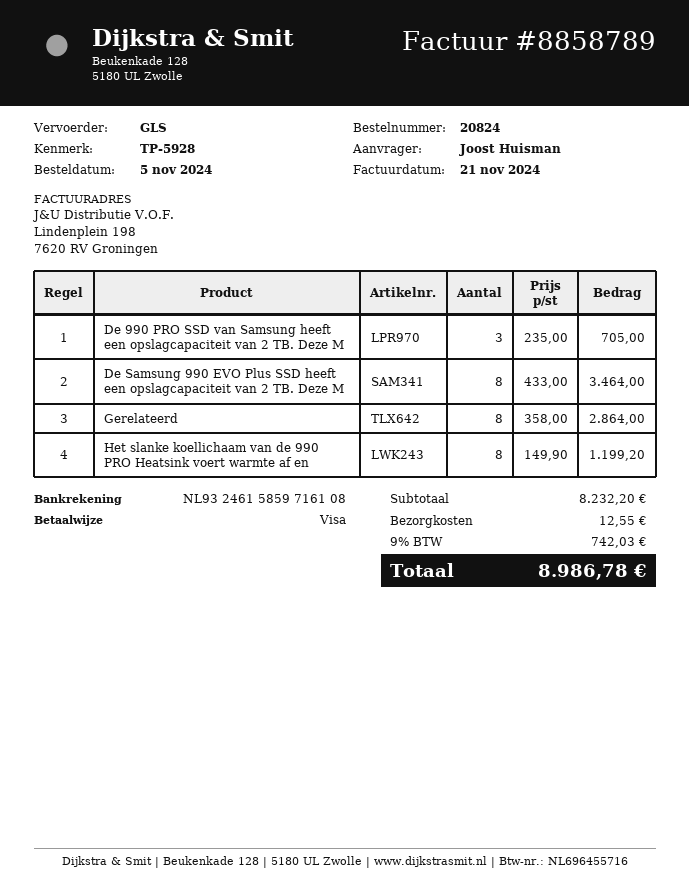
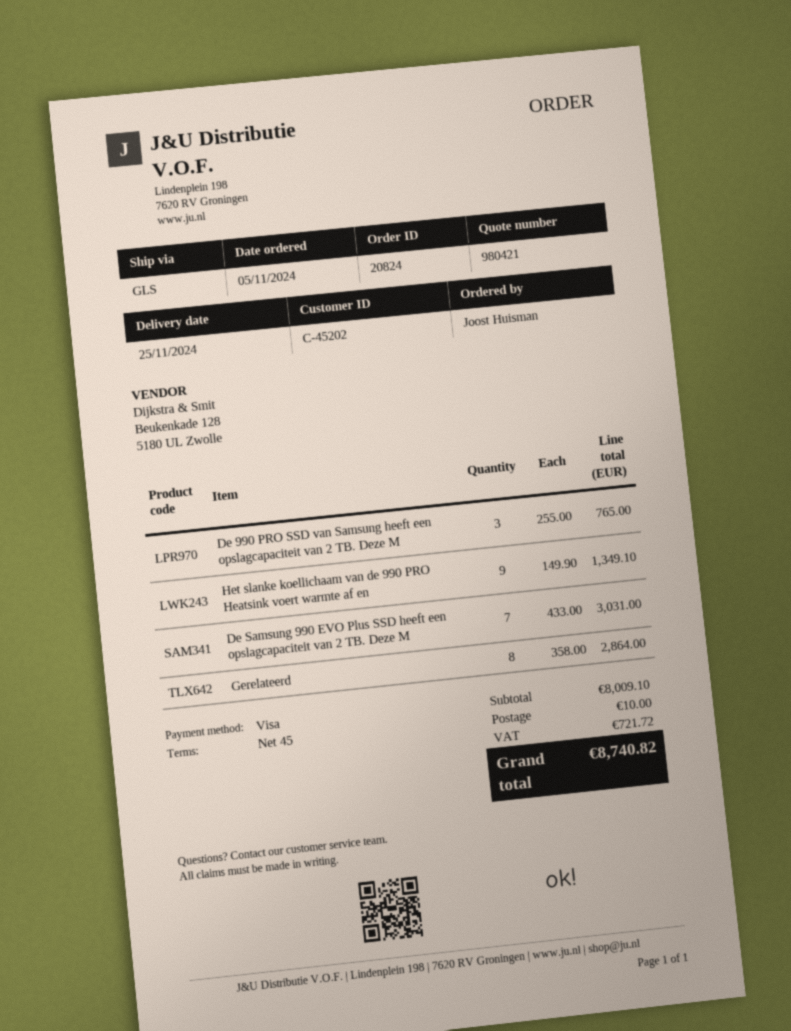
De 990 PRO SSD van Samsung heeft een opslagcapaciteit van 2 TB. Deze M: 3 x 235.00 = 705.00 -> 3 x 255.00 = 765.00
De Samsung 990 EVO Plus SSD heeft een opslagcapaciteit van 2 TB. Deze M: 8 x 433.00 = 3464.00 -> 7 x 433.00 = 3031.00
Het slanke koellichaam van de 990 PRO Heatsink voert warmte af en: 8 x 149.90 = 1199.20 -> 9 x 149.90 = 1349.10
subtotal: 8232.20 -> 8009.10
shipping: 12.55 -> 10.00
tax: 742.03 -> 721.72
total: 8986.78 -> 8740.82

